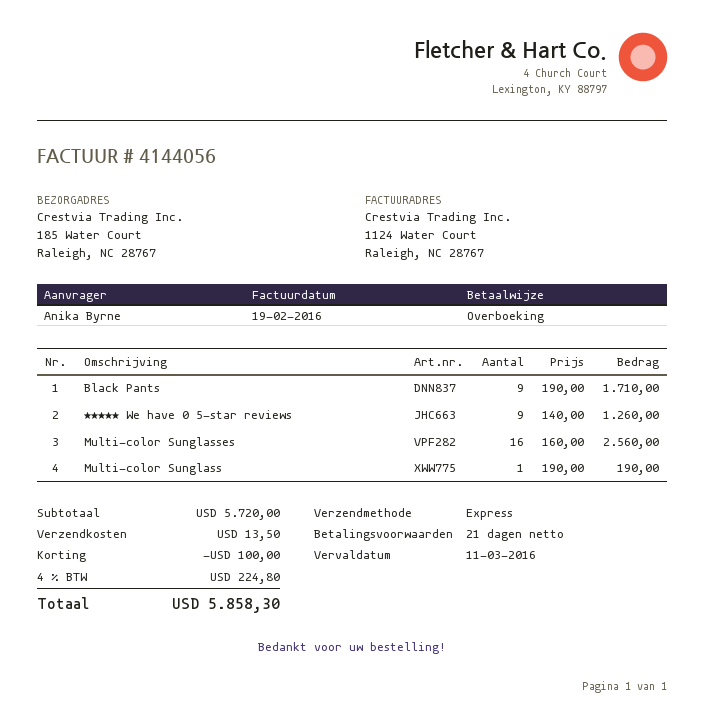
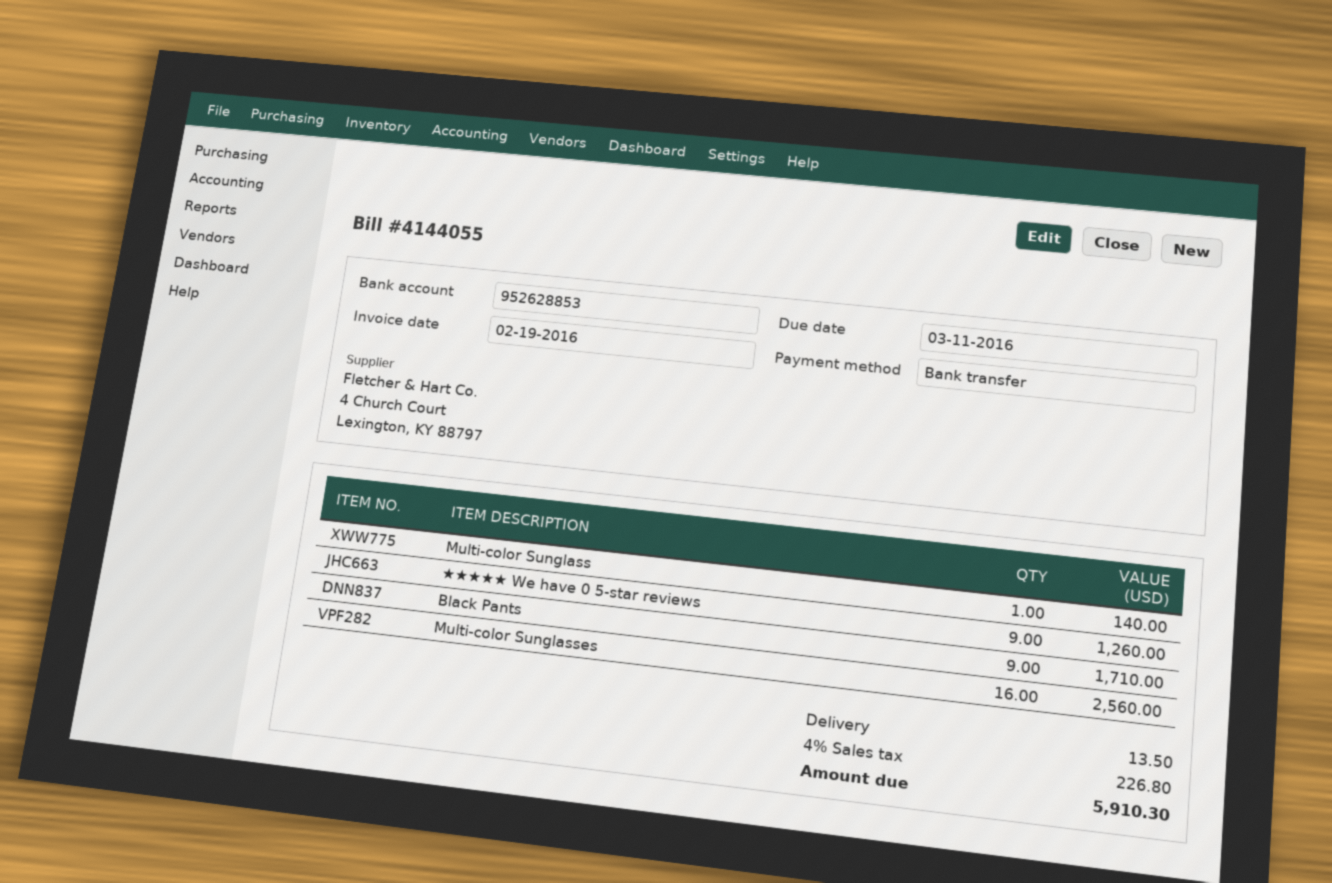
invoice number: 4144056 -> 4144055
Multi-color Sunglass: 1 for 190.00 -> 1 for 140.00
discount: 100.00 -> none
tax: 4% = 224.80 -> 4% = 226.80
total: 5858.30 -> 5910.30

